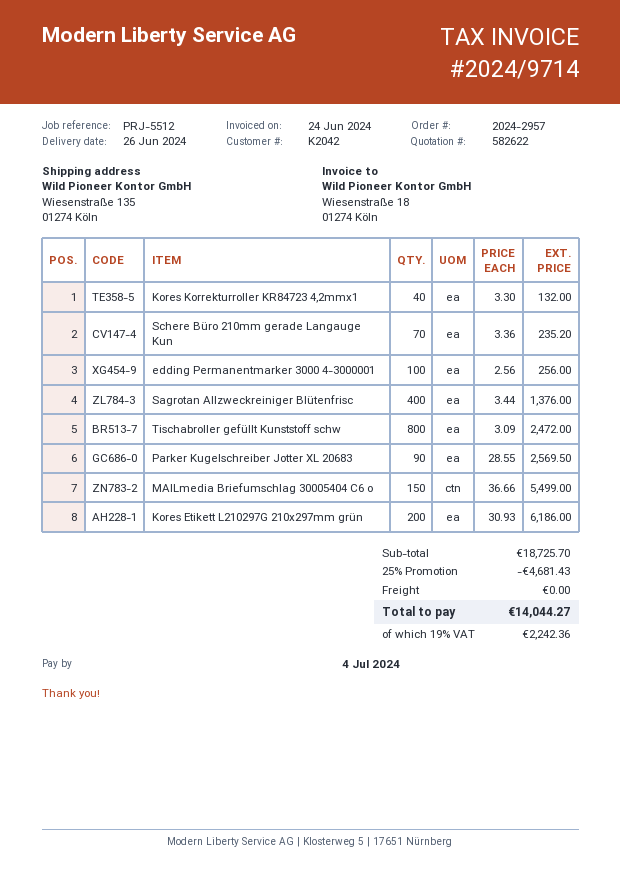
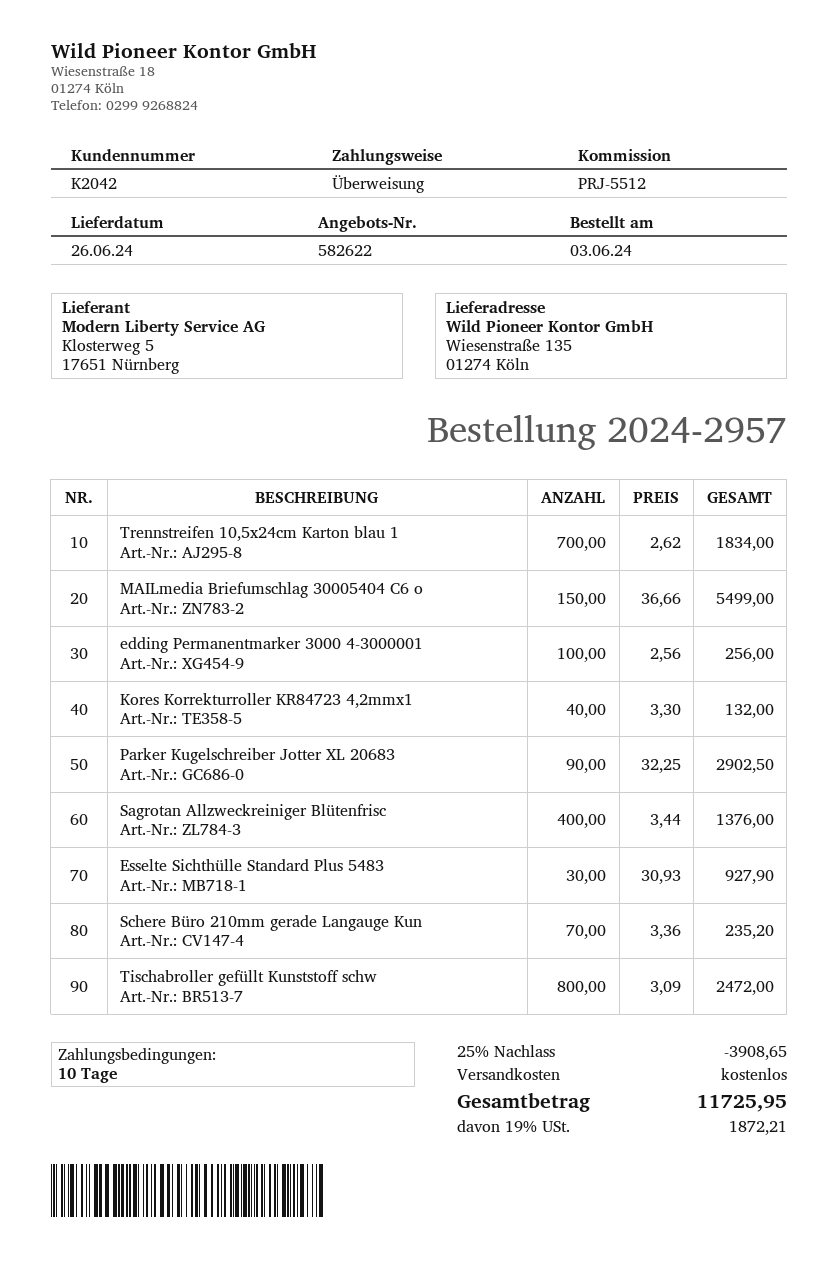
Parker Kugelschreiber Jotter XL 20683: 90 x 28.55 = 2569.50 -> 90 x 32.25 = 2902.50
Kores Etikett L210297G 210x297mm grün: 200 x 30.93 = 6186.00 -> none
Trennstreifen 10,5x24cm Karton blau 1: none -> 700 x 2.62 = 1834.00
Esselte Sichthülle Standard Plus 5483: none -> 30 x 30.93 = 927.90
discount: 25% = 4681.43 -> 25% = 3908.65
tax: 19% = 2242.36 -> 19% = 1872.21
total: 14044.27 -> 11725.95

